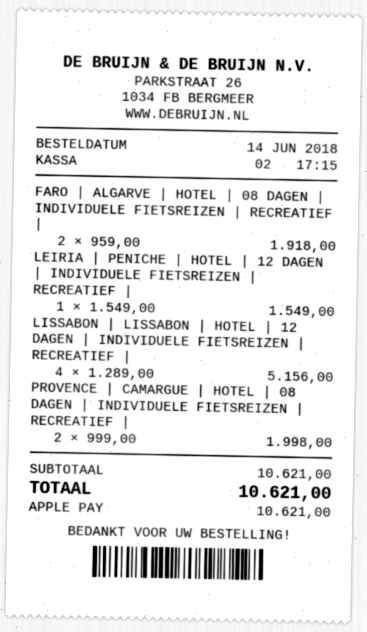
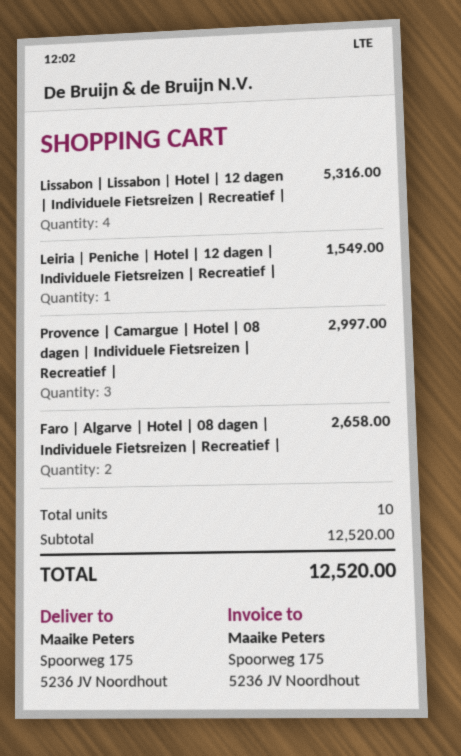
FARO | ALGARVE | HOTEL | 08 DAGEN | INDIVIDUELE FIETSREIZEN | RECREATIEF |: 2 for 1918.00 -> 2 for 2658.00
LISSABON | LISSABON | HOTEL | 12 DAGEN | INDIVIDUELE FIETSREIZEN | RECREATIEF |: 4 for 5156.00 -> 4 for 5316.00
PROVENCE | CAMARGUE | HOTEL | 08 DAGEN | INDIVIDUELE FIETSREIZEN | RECREATIEF |: 2 for 1998.00 -> 3 for 2997.00
subtotal: 10621.00 -> 12520.00
total: 10621.00 -> 12520.00

